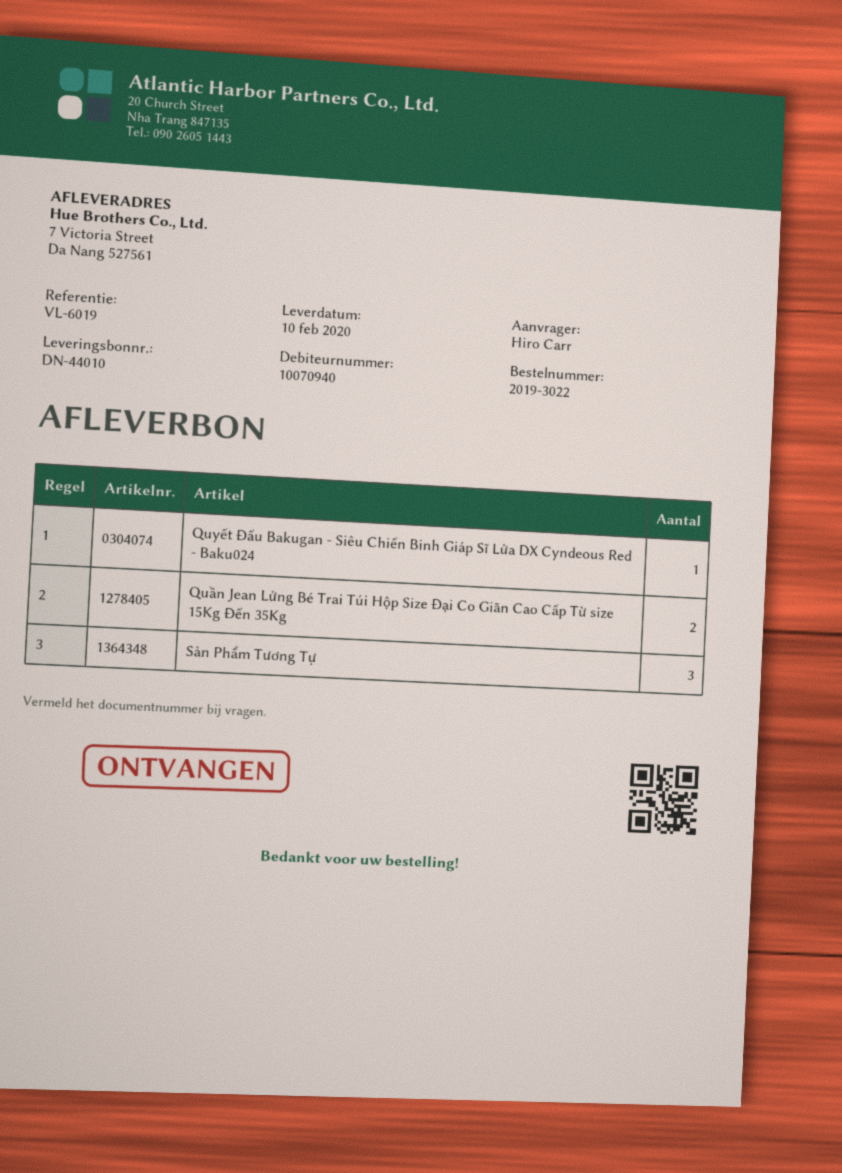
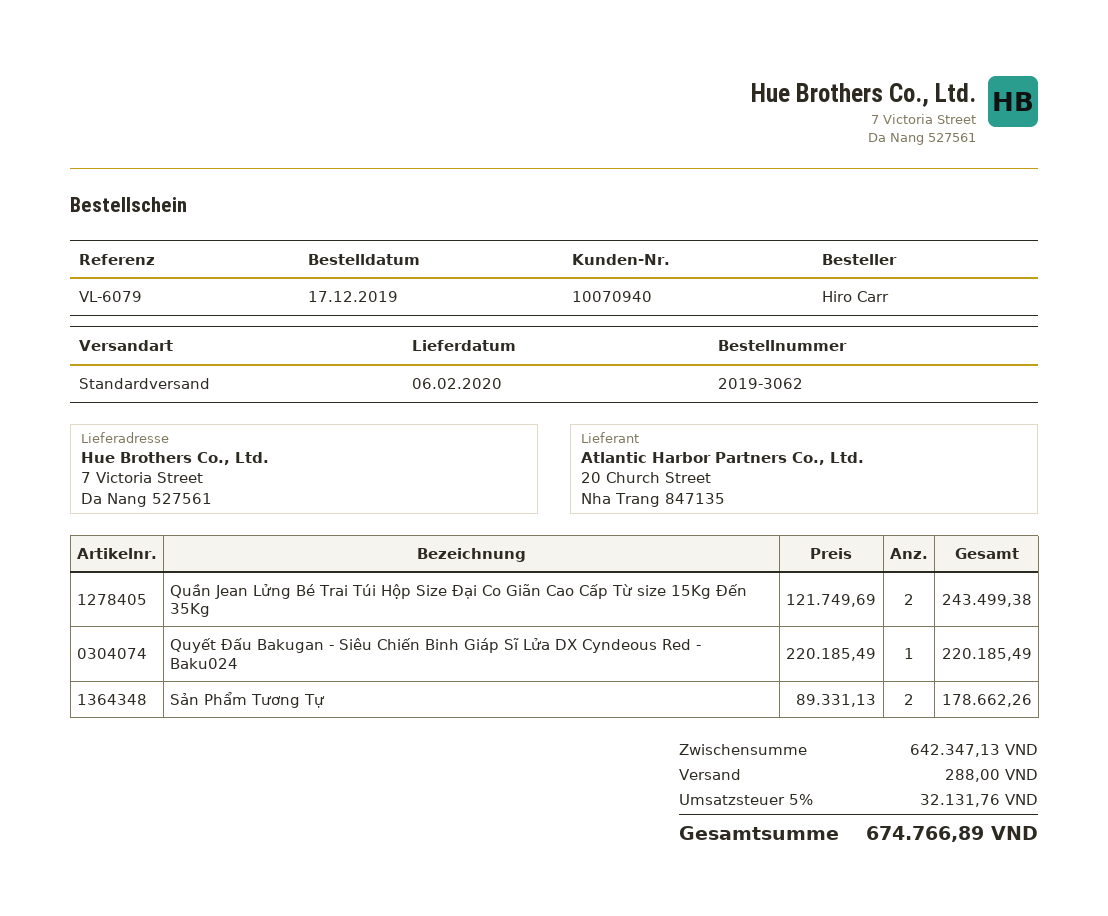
order number: 2019-3022 -> 2019-3062
delivery date: 2020-02-10 -> 2020-02-06
reference: VL-6019 -> VL-6079
Sản Phẩm Tương Tự: 3 -> 2

